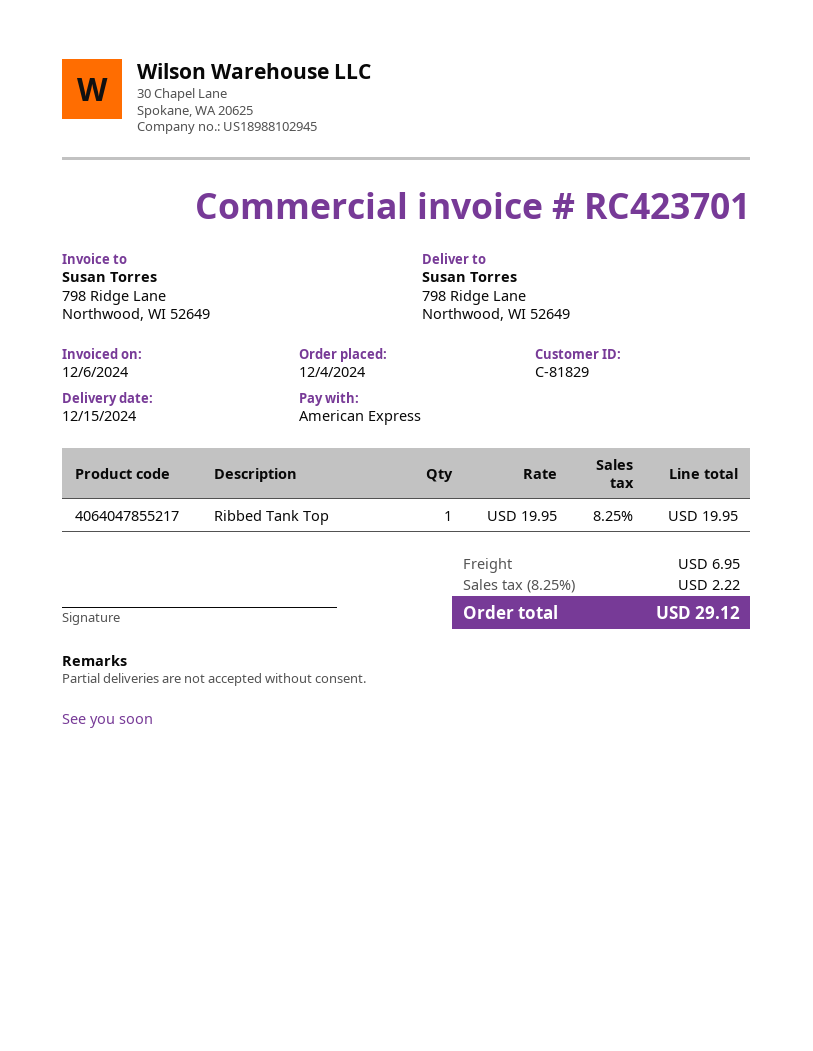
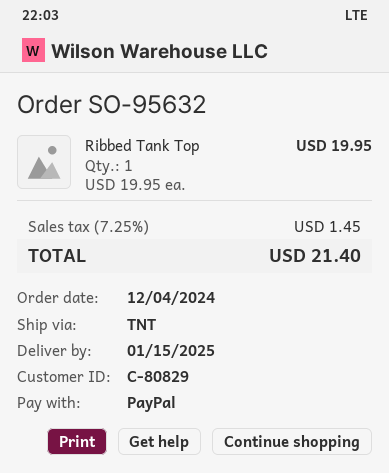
delivery date: 2024-12-15 -> 2025-01-15
customer number: C-81829 -> C-80829
payment method: American Express -> PayPal
shipping: 6.95 -> none
tax: 8.25% = 2.22 -> 7.25% = 1.45
total: 29.12 -> 21.40

